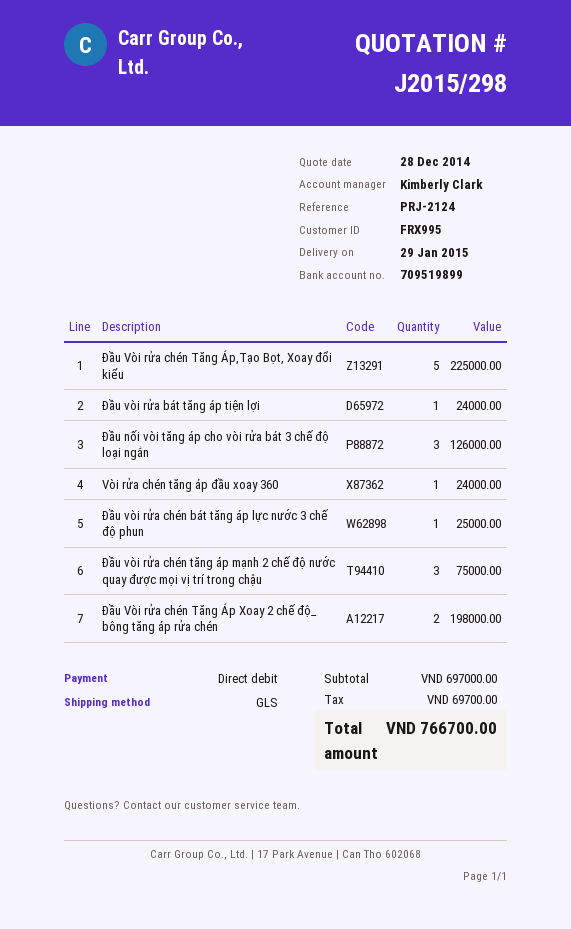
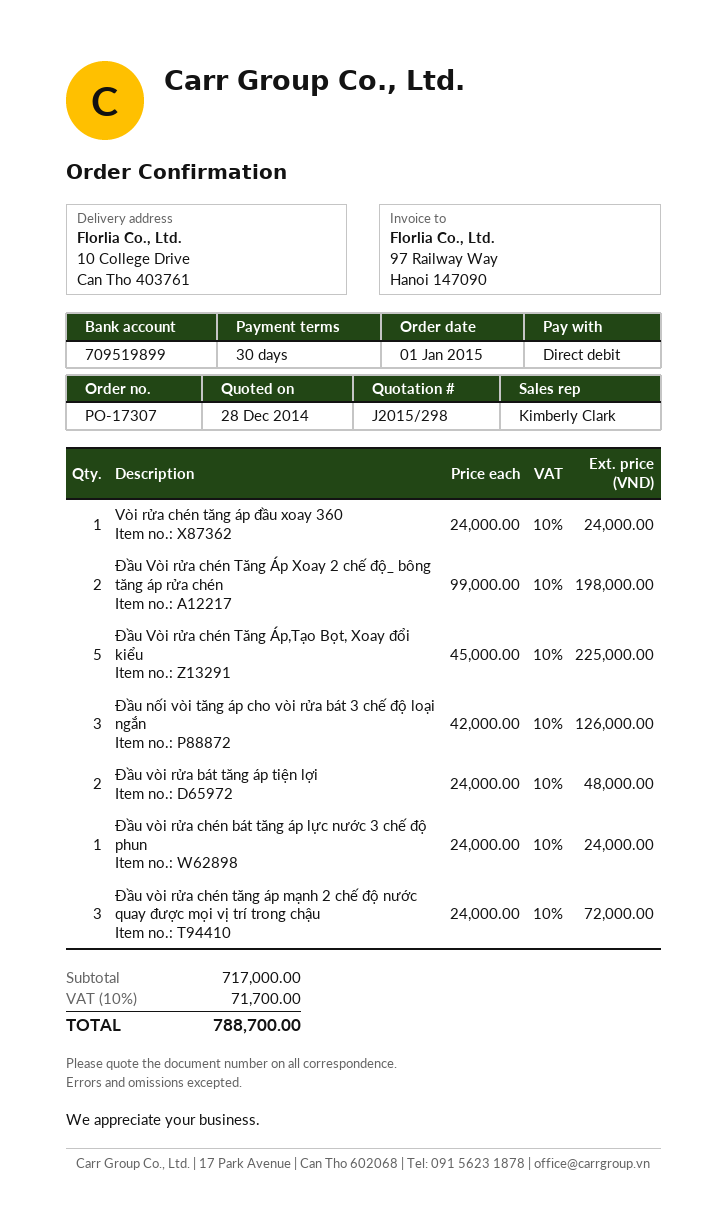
Đầu vòi rửa bát tăng áp tiện lợi: 1 for 24000.00 -> 2 for 48000.00
Đầu vòi rửa chén bát tăng áp lực nước 3 chế độ phun: 1 for 25000.00 -> 1 for 24000.00
Đầu vòi rửa chén tăng áp mạnh 2 chế độ nước quay được mọi vị trí trong chậu: 3 for 75000.00 -> 3 for 72000.00
subtotal: 697000.00 -> 717000.00
tax: 69700.00 -> 71700.00
total: 766700.00 -> 788700.00

